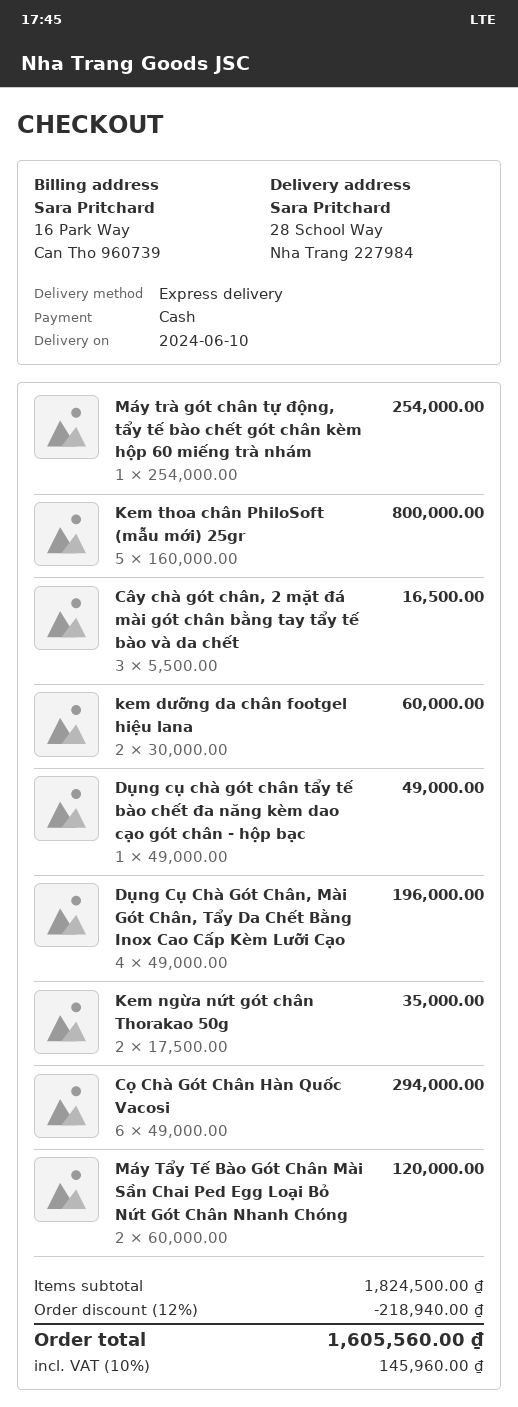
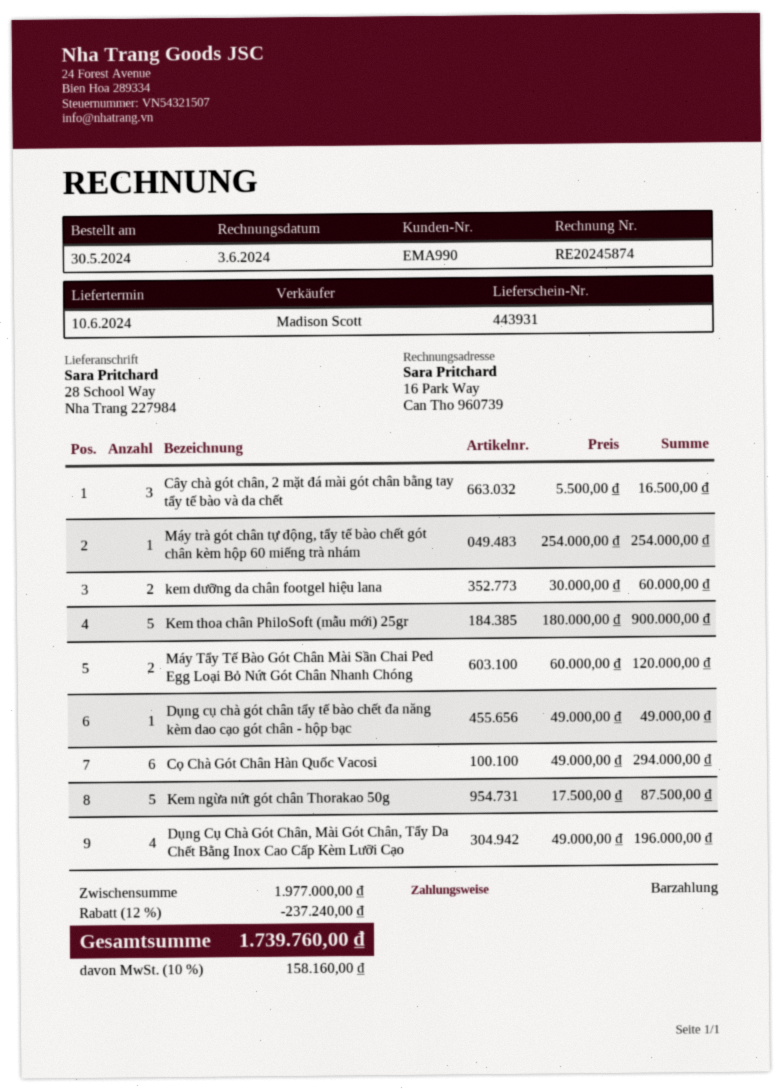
Kem thoa chân PhiloSoft (mẫu mới) 25gr: 5 x 160000.00 = 800000.00 -> 5 x 180000.00 = 900000.00
Kem ngừa nứt gót chân Thorakao 50g: 2 x 17500.00 = 35000.00 -> 5 x 17500.00 = 87500.00
subtotal: 1824500.00 -> 1977000.00
discount: 12% = 218940.00 -> 12% = 237240.00
tax: 10% = 145960.00 -> 10% = 158160.00
total: 1605560.00 -> 1739760.00

